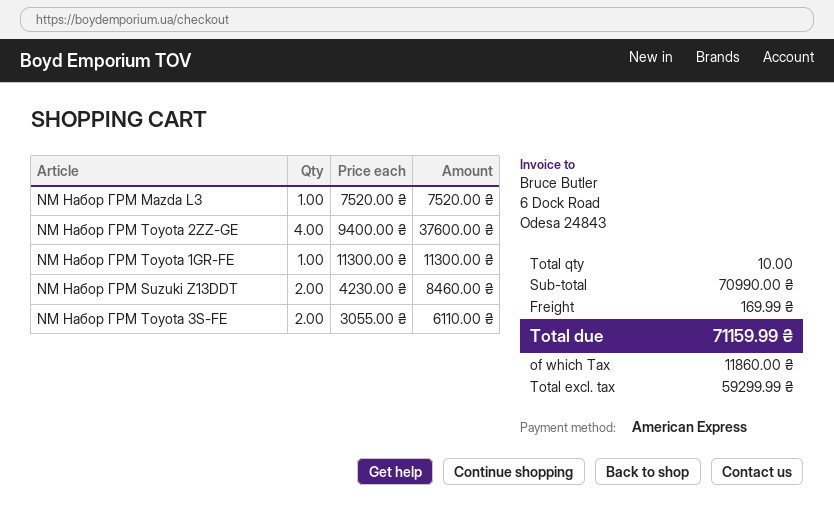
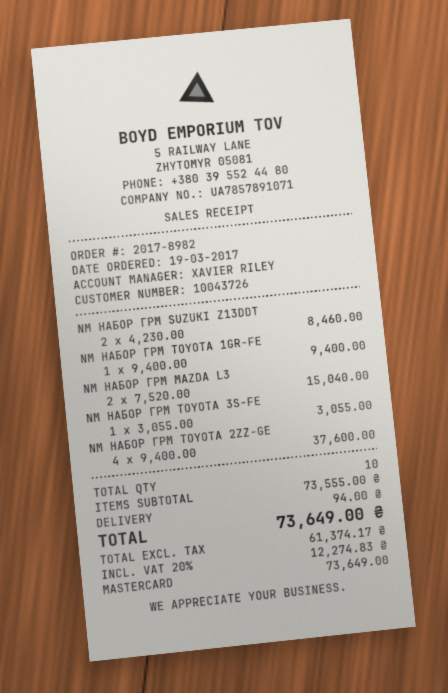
payment method: American Express -> Mastercard
NM Набор ГРМ Mazda L3: 1 x 7520.00 = 7520.00 -> 2 x 7520.00 = 15040.00
NM Набор ГРМ Toyota 1GR-FE: 1 x 11300.00 = 11300.00 -> 1 x 9400.00 = 9400.00
NM Набор ГРМ Toyota 3S-FE: 2 x 3055.00 = 6110.00 -> 1 x 3055.00 = 3055.00
subtotal: 70990.00 -> 73555.00
shipping: 169.99 -> 94.00
net: 59299.99 -> 61374.17
tax: 11860.00 -> 12274.83
total: 71159.99 -> 73649.00

